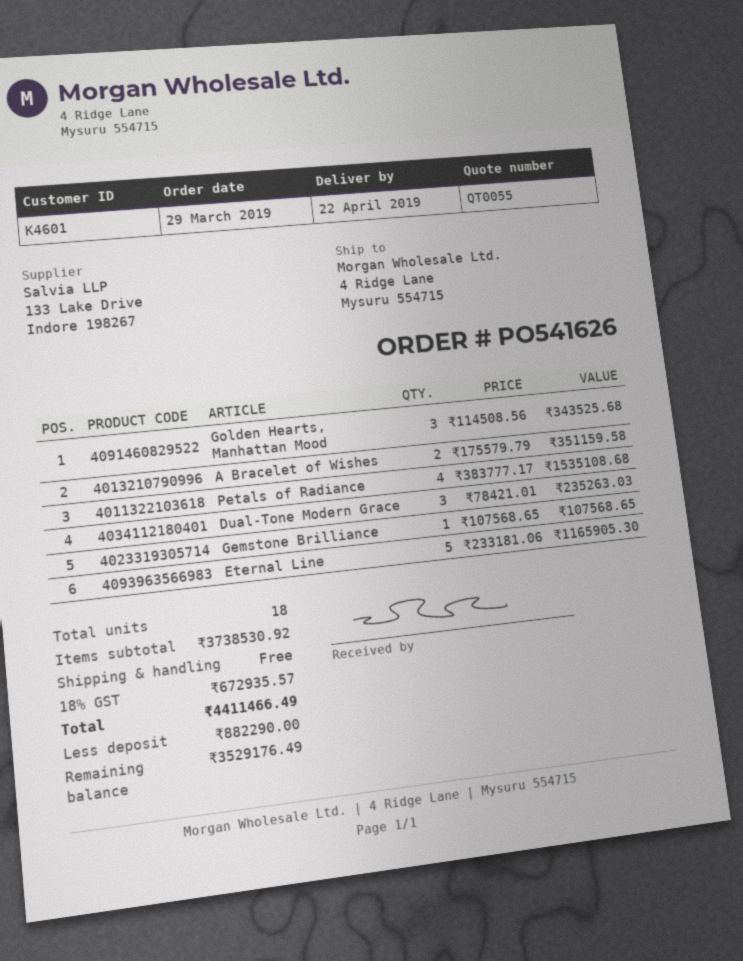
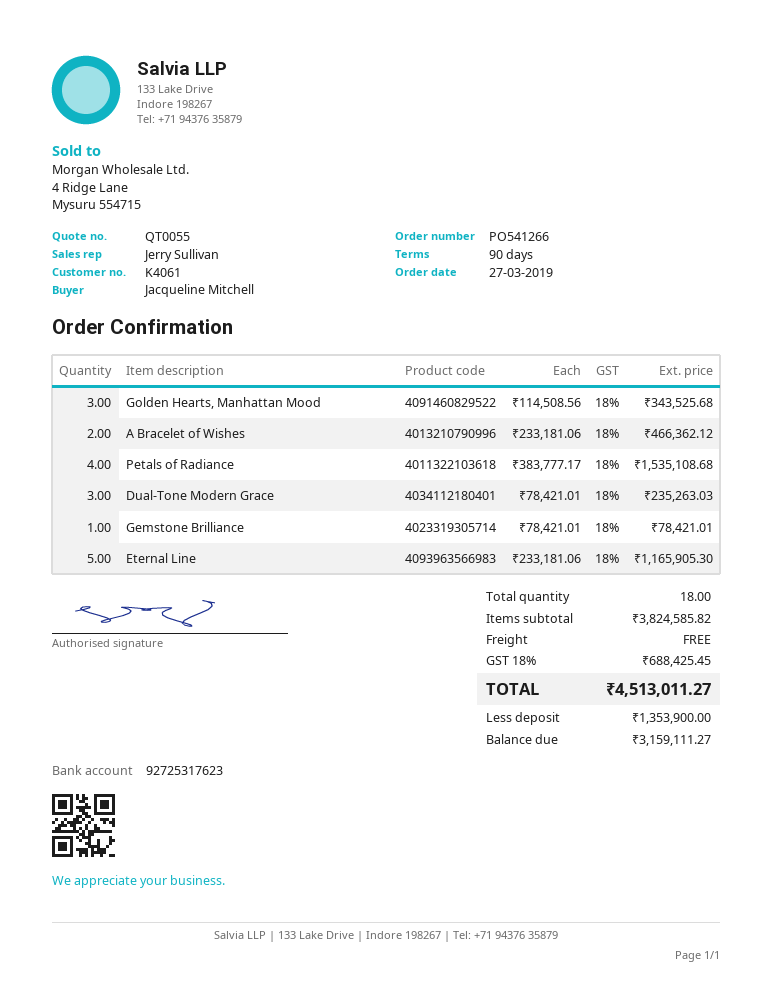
order number: PO541626 -> PO541266
order date: 2019-03-29 -> 2019-03-27
customer number: K4601 -> K4061
A Bracelet of Wishes: 2 x 175579.79 = 351159.58 -> 2 x 233181.06 = 466362.12
Gemstone Brilliance: 1 x 107568.65 = 107568.65 -> 1 x 78421.01 = 78421.01
subtotal: 3738530.92 -> 3824585.82
tax: 18% = 672935.57 -> 18% = 688425.45
total: 4411466.49 -> 4513011.27
deposit: 882290.00 -> 1353900.00
balance: 3529176.49 -> 3159111.27

